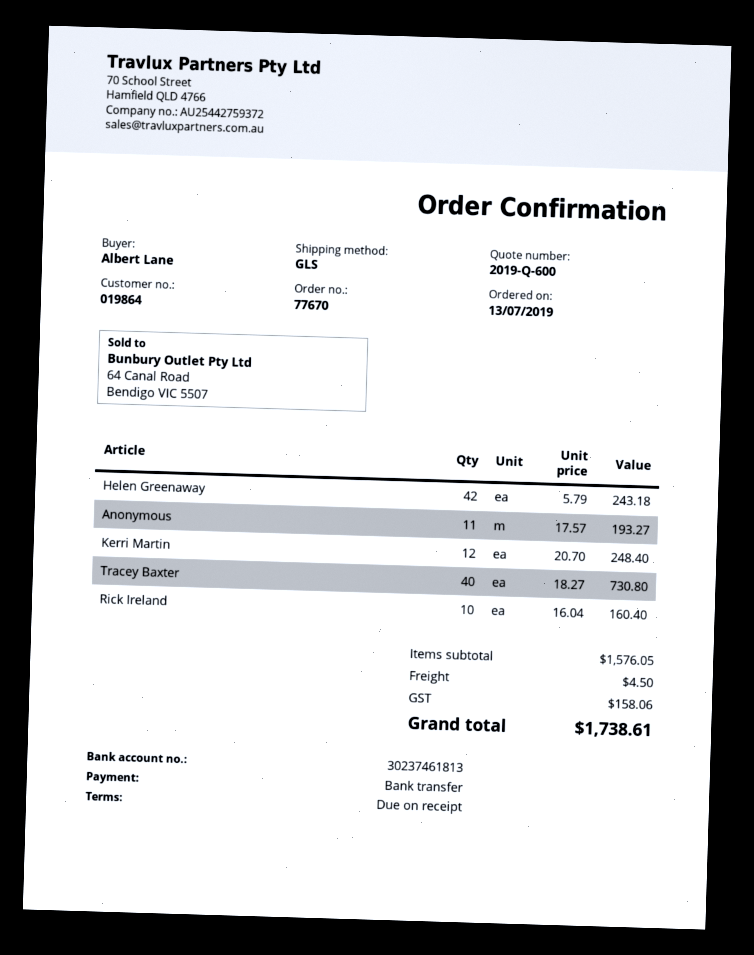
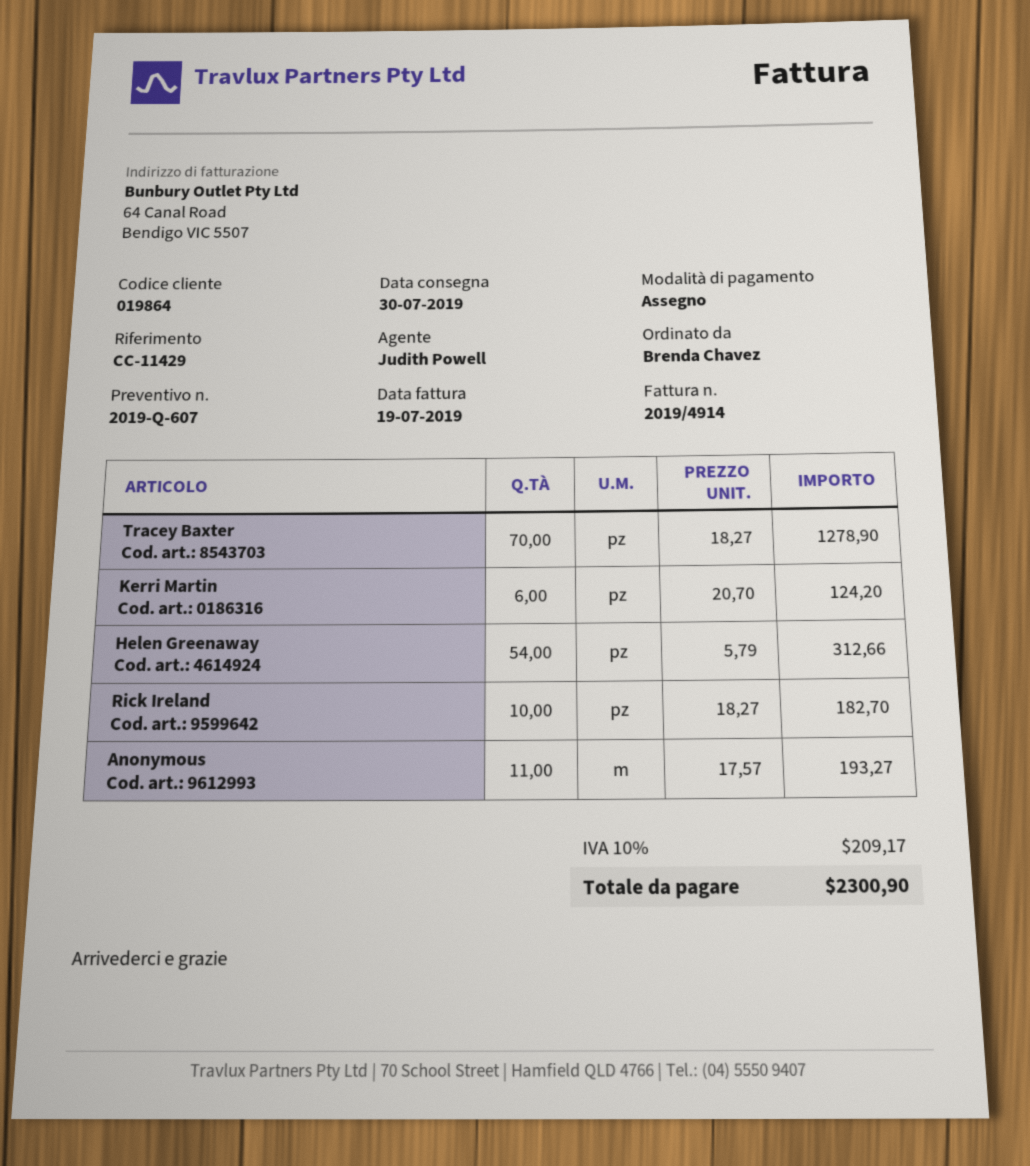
quote number: 2019-Q-600 -> 2019-Q-607
ordered by: Albert Lane -> Brenda Chavez
payment method: bank transfer -> cheque
Helen Greenaway: 42 x 5.79 = 243.18 -> 54 x 5.79 = 312.66
Kerri Martin: 12 x 20.70 = 248.40 -> 6 x 20.70 = 124.20
Tracey Baxter: 40 x 18.27 = 730.80 -> 70 x 18.27 = 1278.90
Rick Ireland: 10 x 16.04 = 160.40 -> 10 x 18.27 = 182.70
shipping: 4.50 -> none
tax: 158.06 -> 209.17
total: 1738.61 -> 2300.90

